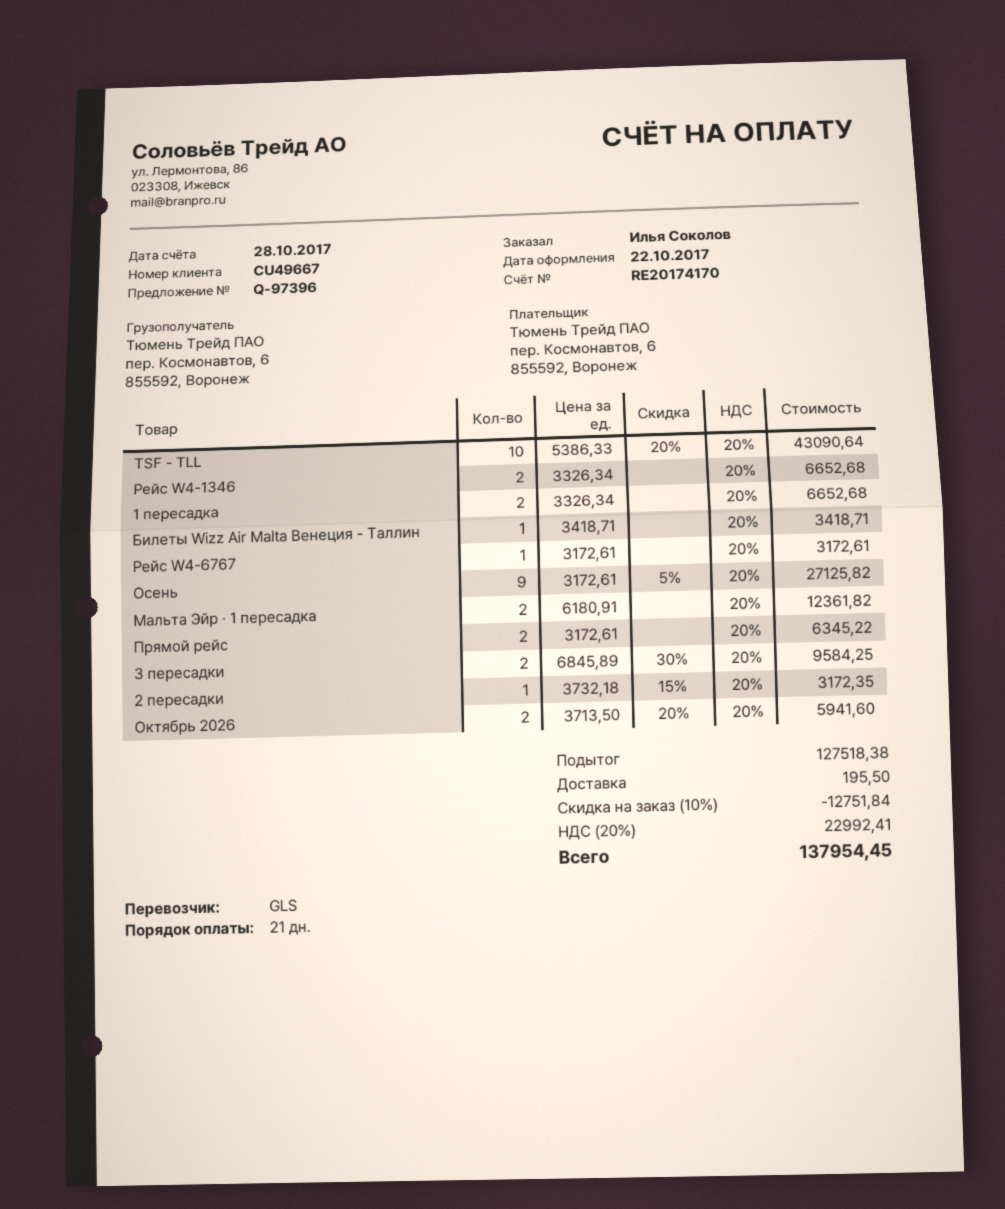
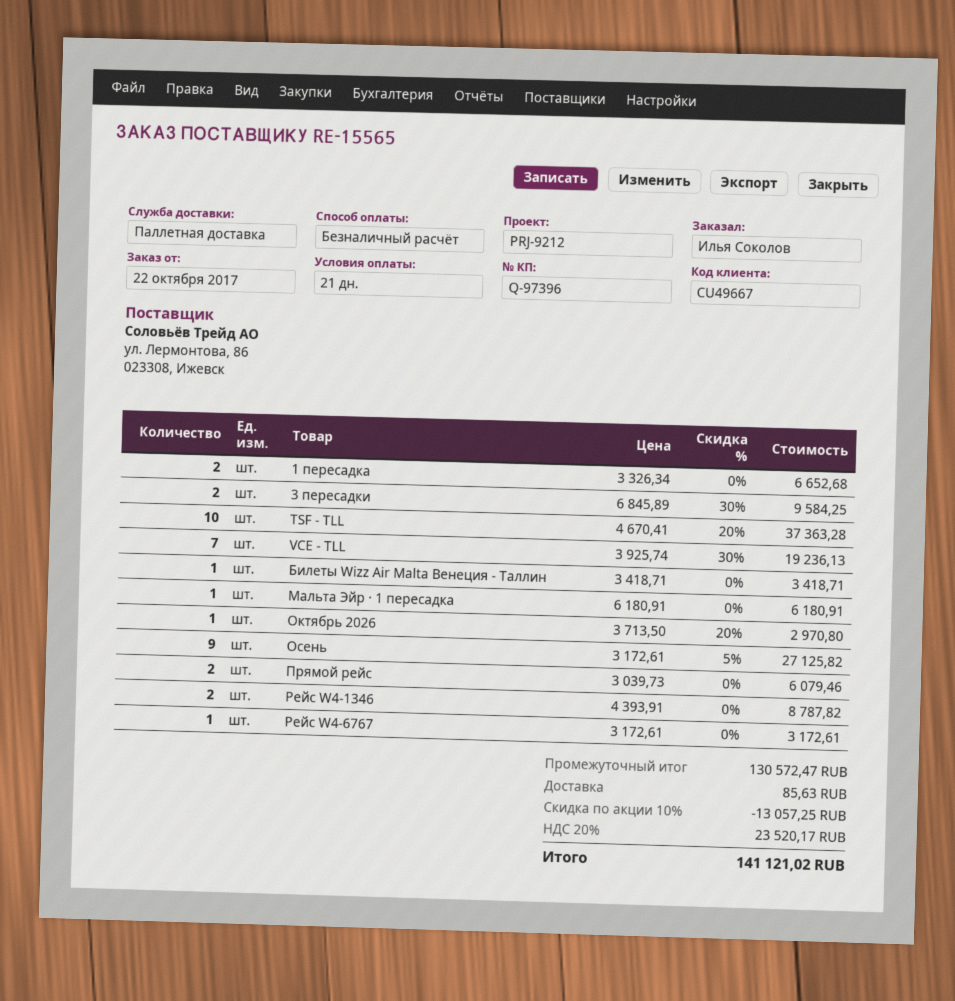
shipping method: GLS -> pallet freight
TSF - TLL: 10 x 5386.33 - 20% = 43090.64 -> 10 x 4670.41 - 20% = 37363.28
Рейс W4-1346: 2 x 3326.34 = 6652.68 -> 2 x 4393.91 = 8787.82
Мальта Эйр · 1 пересадка: 2 x 6180.91 = 12361.82 -> 1 x 6180.91 = 6180.91
Прямой рейс: 2 x 3172.61 = 6345.22 -> 2 x 3039.73 = 6079.46
2 пересадки: 1 x 3732.18 - 15% = 3172.35 -> none
Октябрь 2026: 2 x 3713.50 - 20% = 5941.60 -> 1 x 3713.50 - 20% = 2970.80
VCE - TLL: none -> 7 x 3925.74 - 30% = 19236.13
subtotal: 127518.38 -> 130572.47
discount: 10% = 12751.84 -> 10% = 13057.25
shipping: 195.50 -> 85.63
tax: 20% = 22992.41 -> 20% = 23520.17
total: 137954.45 -> 141121.02

